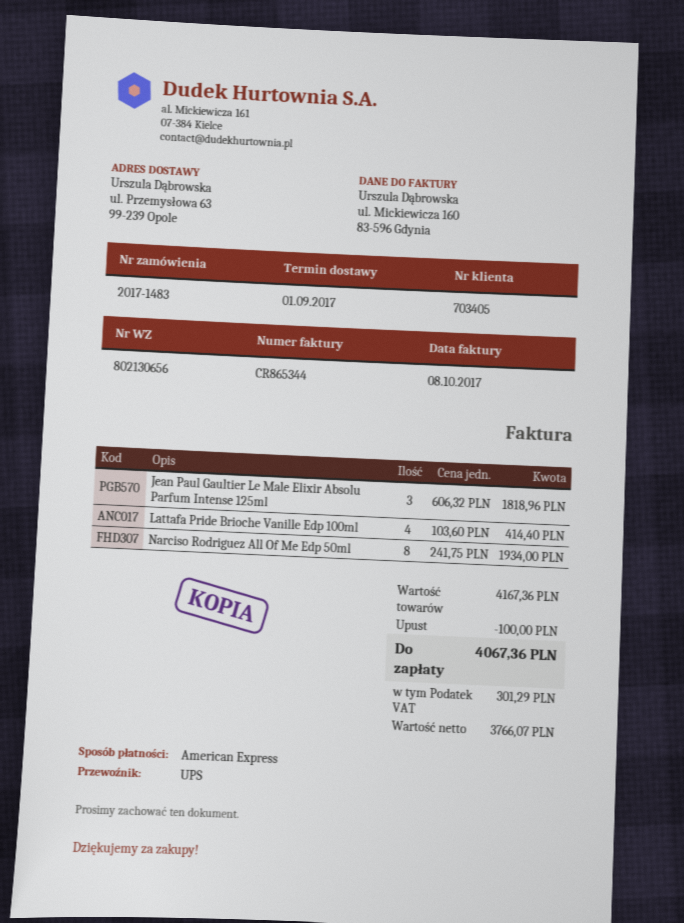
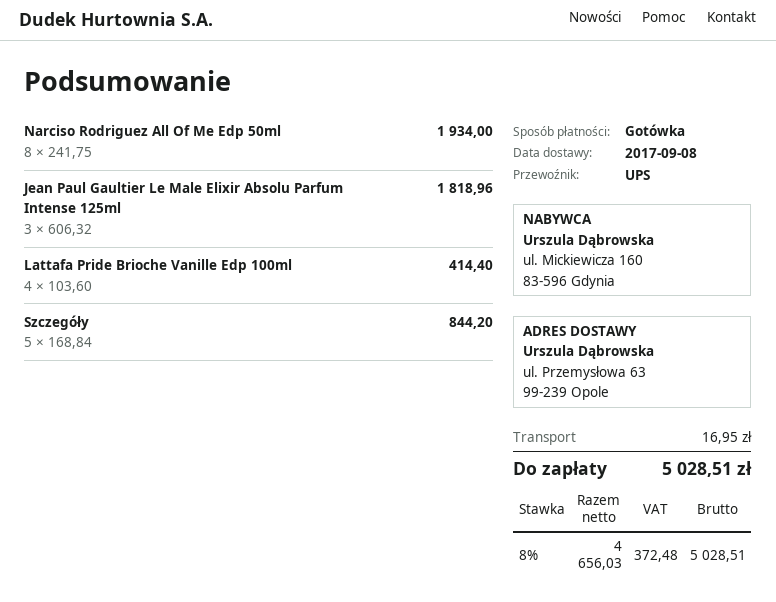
delivery date: 2017-09-01 -> 2017-09-08
payment method: American Express -> cash
Szczegóły: none -> 5 x 168.84 = 844.20
discount: 100.00 -> none
shipping: none -> 16.95
net: 3766.07 -> 4656.03
tax: 301.29 -> 372.48
total: 4067.36 -> 5028.51

